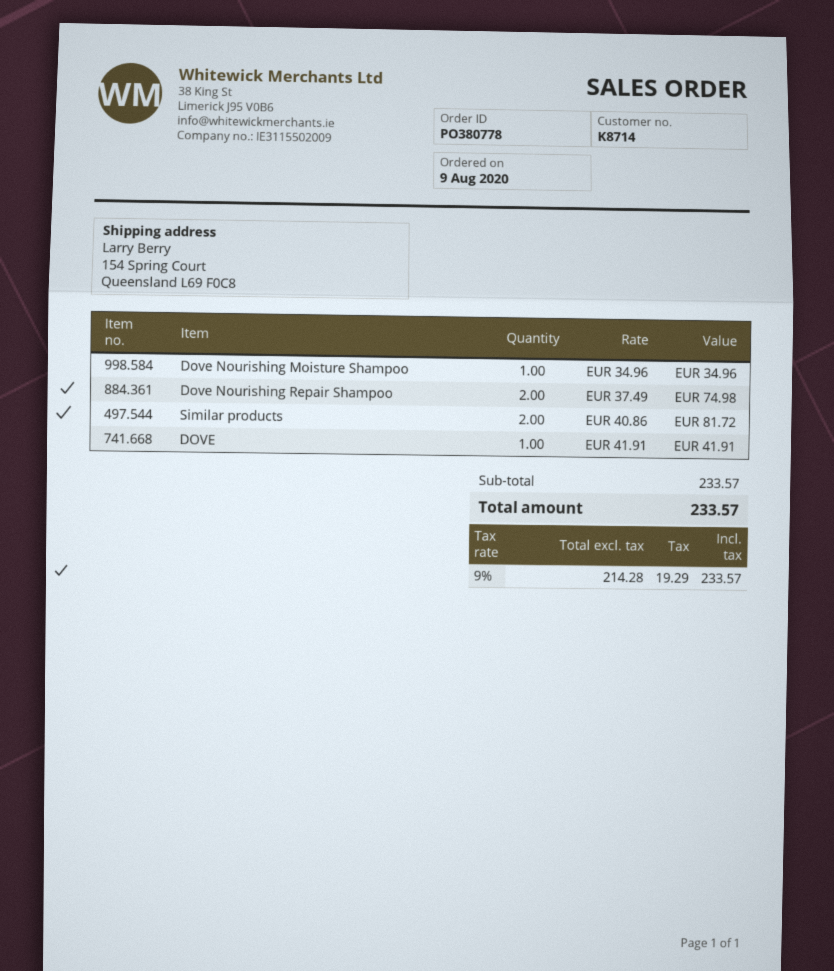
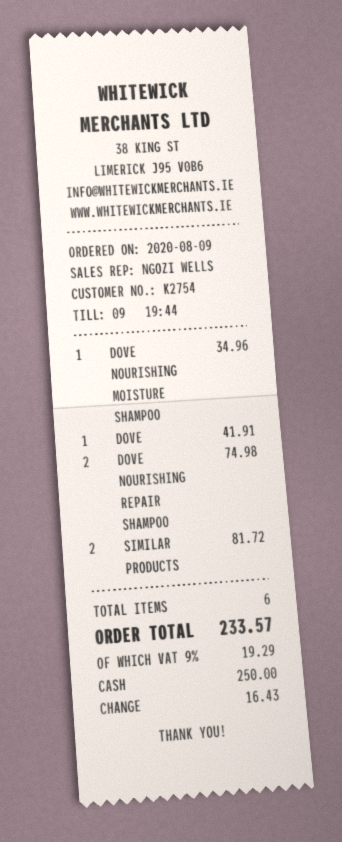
customer number: K8714 -> K2754

